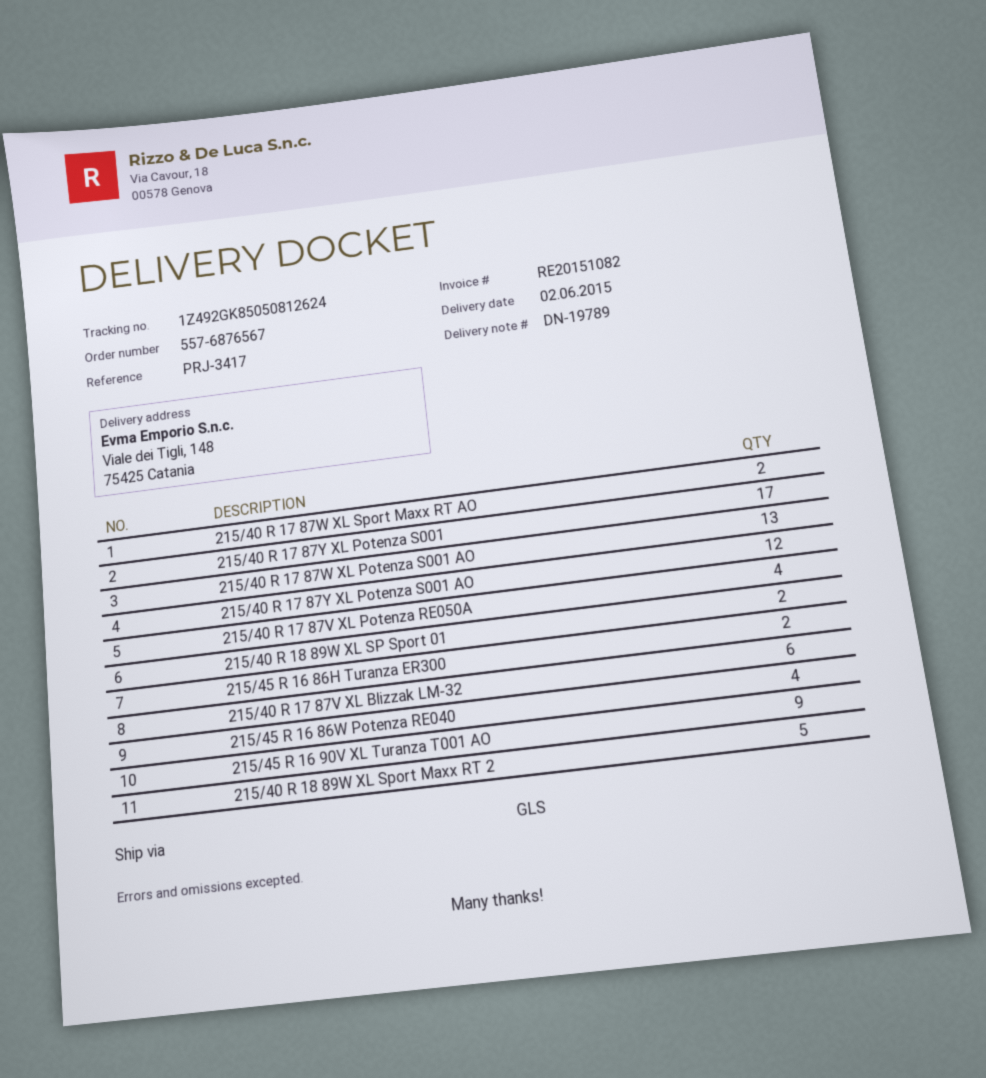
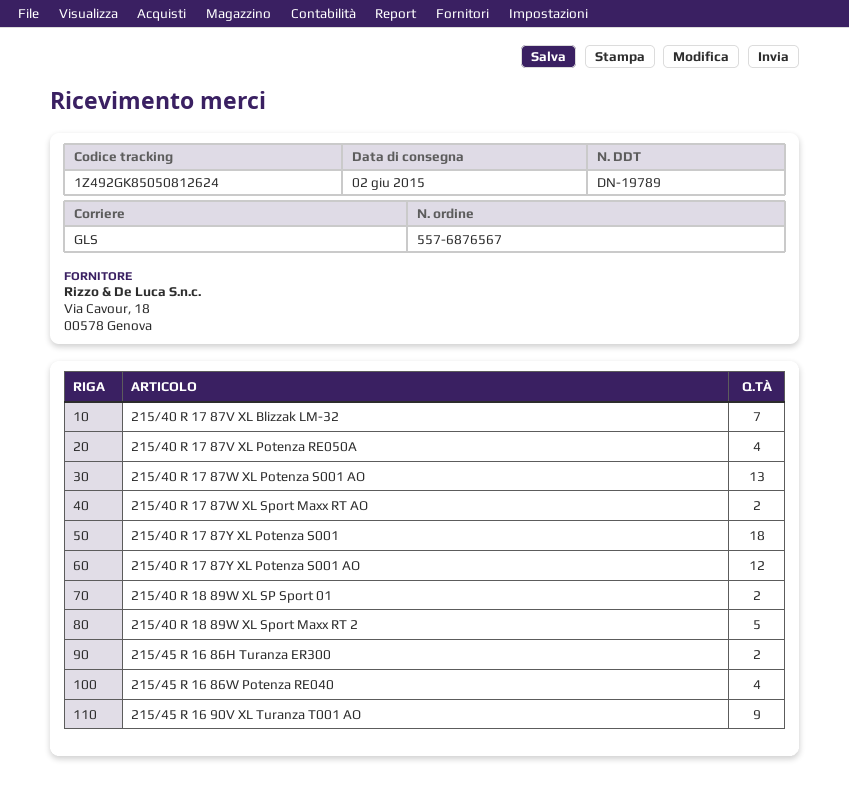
215/40 R 17 87Y XL Potenza S001: 17 -> 18
215/40 R 17 87V XL Blizzak LM-32: 6 -> 7

